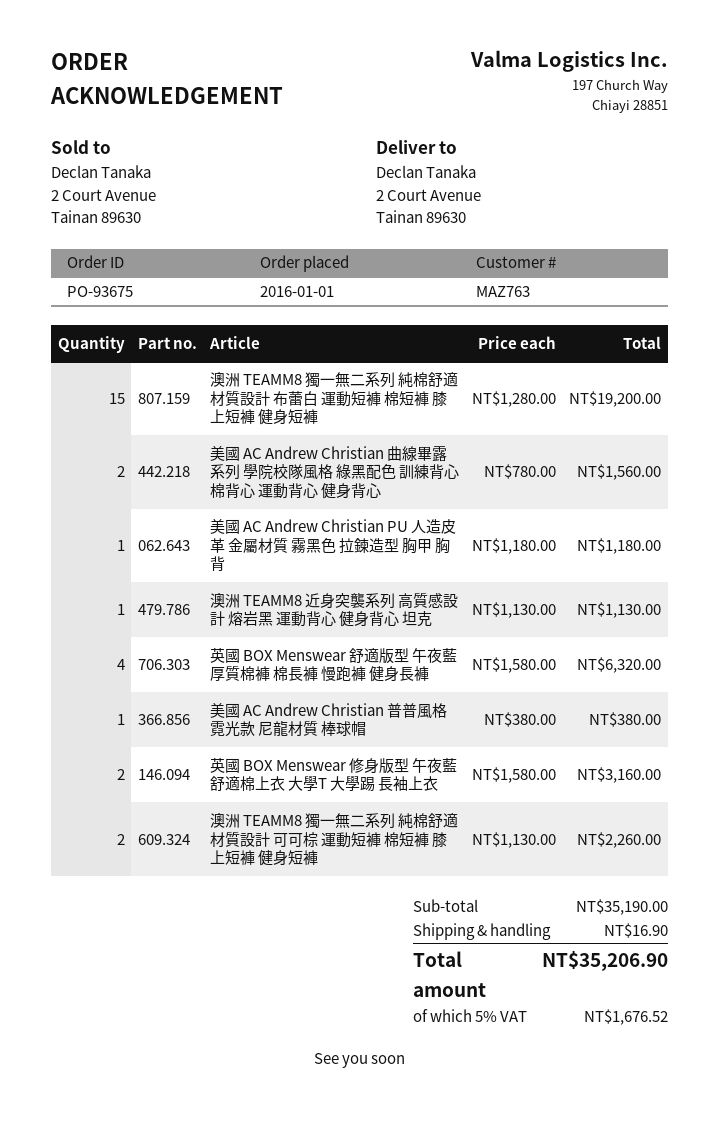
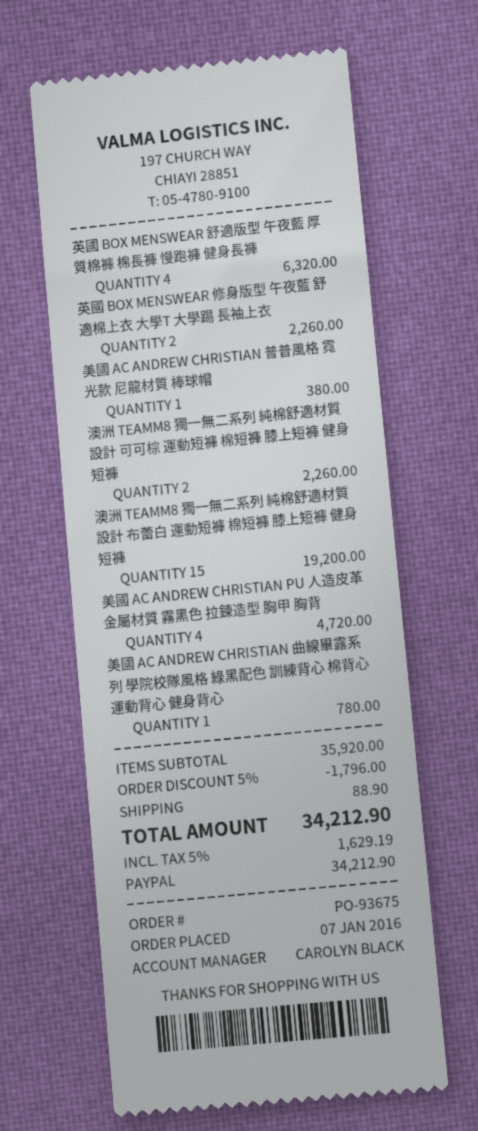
order date: 2016-01-01 -> 2016-01-07
美國 AC Andrew Christian 曲線畢露系列 學院校隊風格 綠黑配色 訓練背心 棉背心 運動背心 健身背心: 2 for 1560.00 -> 1 for 780.00
美國 AC Andrew Christian PU 人造皮革 金屬材質 霧黑色 拉鍊造型 胸甲 胸背: 1 for 1180.00 -> 4 for 4720.00
澳洲 TEAMM8 近身突襲系列 高質感設計 熔岩黑 運動背心 健身背心 坦克: 1 for 1130.00 -> none
英國 BOX Menswear 修身版型 午夜藍 舒適棉上衣 大學T 大學踢 長袖上衣: 2 for 3160.00 -> 2 for 2260.00
subtotal: 35190.00 -> 35920.00
discount: none -> 5% = 1796.00
shipping: 16.90 -> 88.90
tax: 5% = 1676.52 -> 5% = 1629.19
total: 35206.90 -> 34212.90

